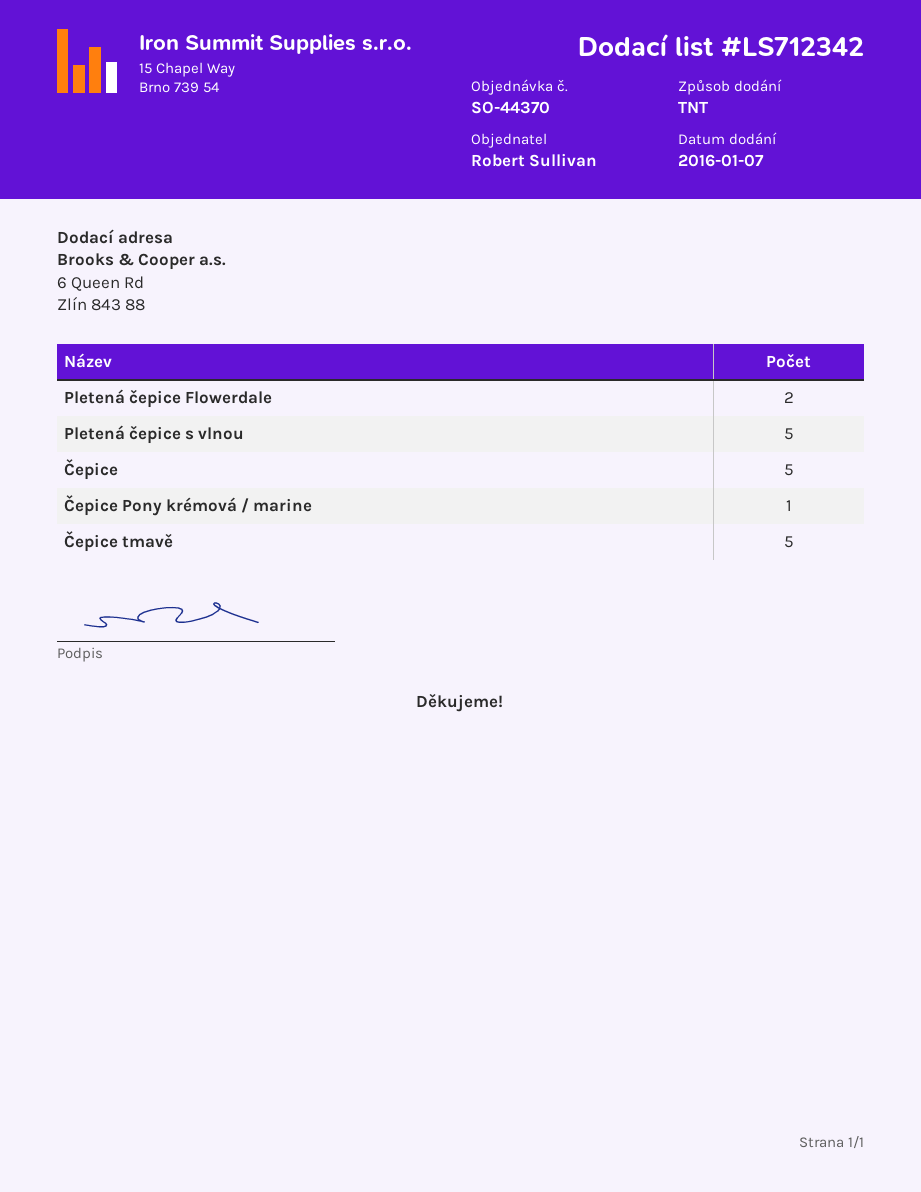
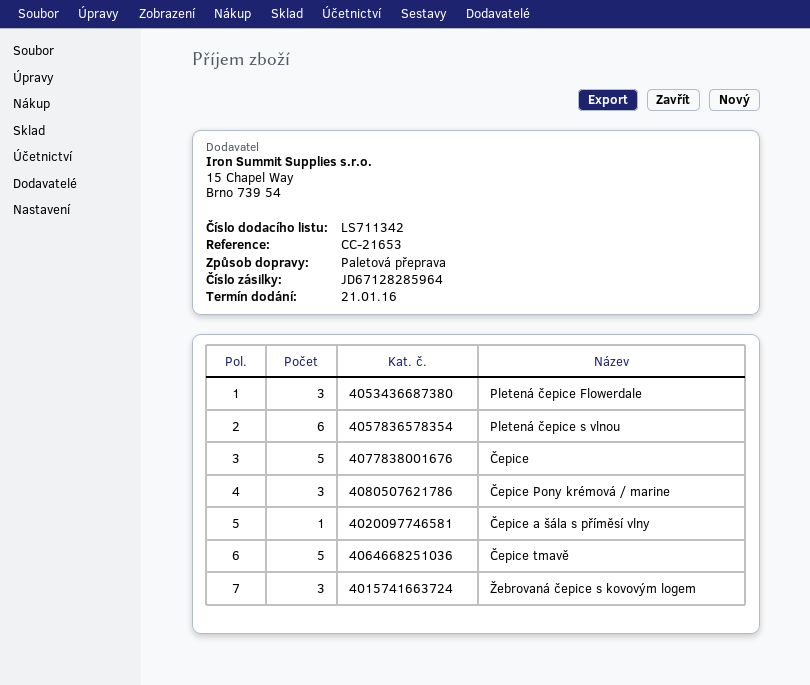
delivery note number: LS712342 -> LS711342
delivery date: 2016-01-07 -> 2016-01-21
shipping method: TNT -> pallet freight
Pletená čepice Flowerdale: 2 -> 3
Pletená čepice s vlnou: 5 -> 6
Čepice Pony krémová / marine: 1 -> 3
Čepice a šála s příměsí vlny: none -> 1
Žebrovaná čepice s kovovým logem: none -> 3

